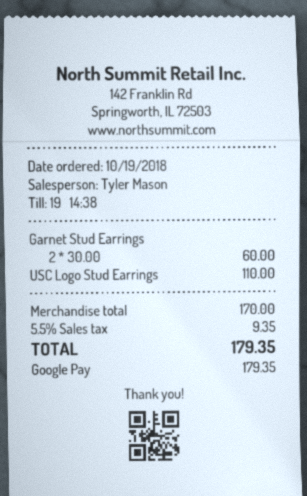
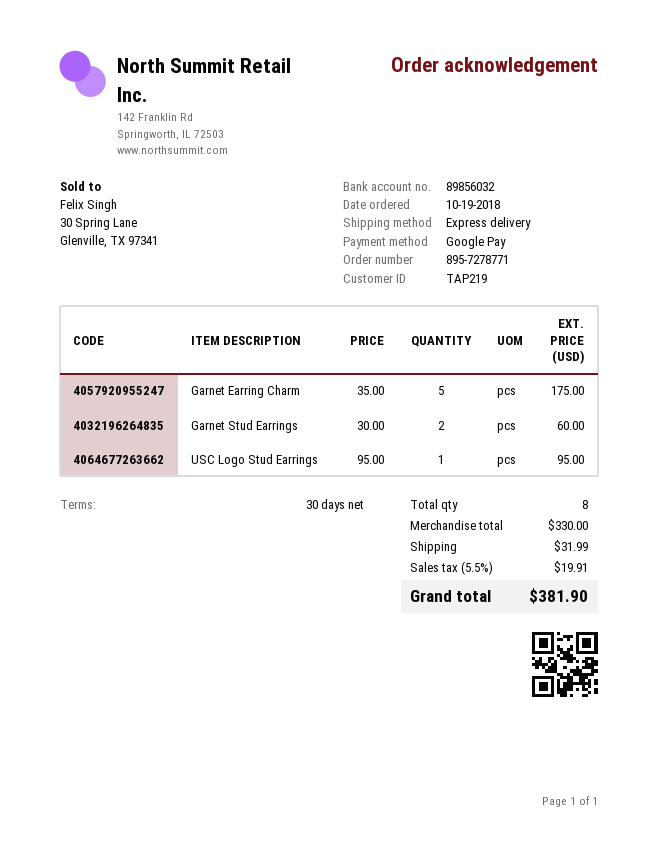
USC Logo Stud Earrings: 1 x 110.00 = 110.00 -> 1 x 95.00 = 95.00
Garnet Earring Charm: none -> 5 x 35.00 = 175.00
subtotal: 170.00 -> 330.00
shipping: none -> 31.99
tax: 5.5% = 9.35 -> 5.5% = 19.91
total: 179.35 -> 381.90

